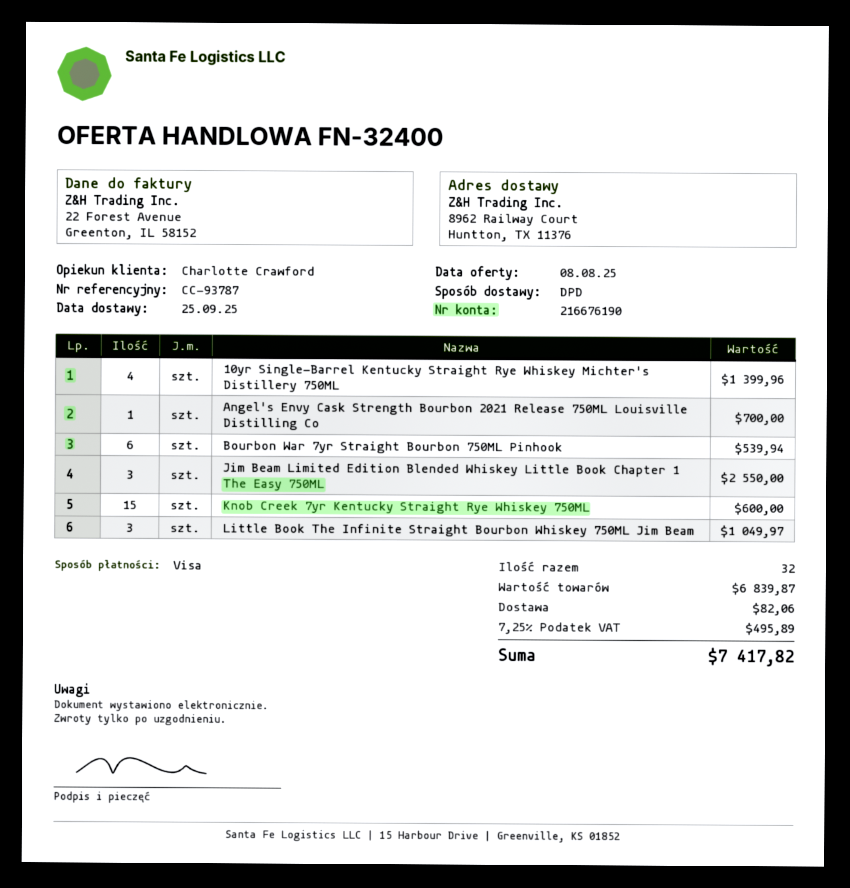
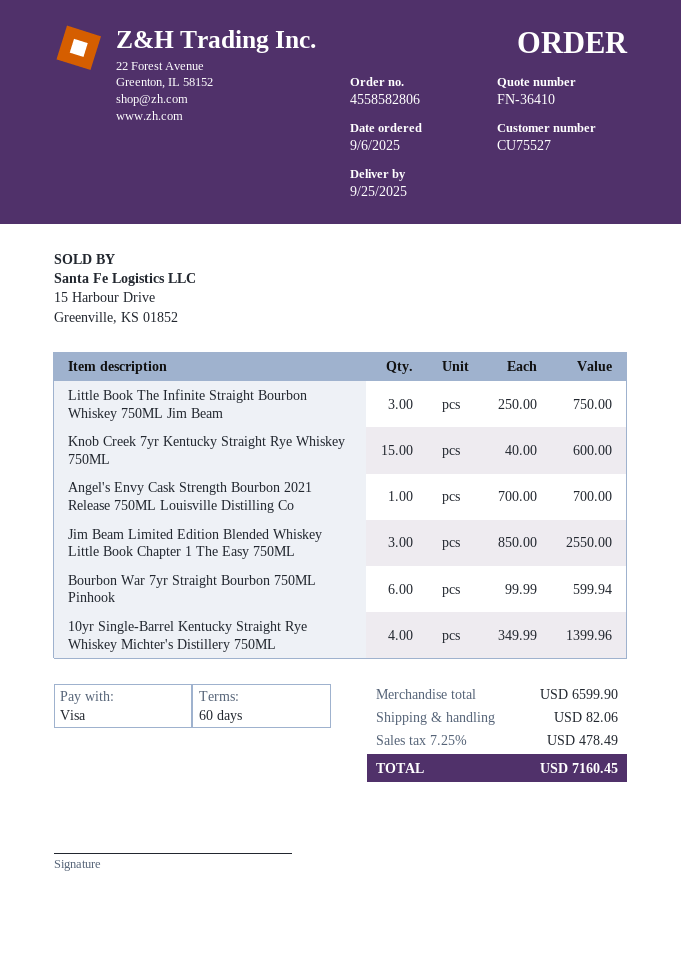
quote number: FN-32400 -> FN-36410
Bourbon War 7yr Straight Bourbon 750ML Pinhook: 6 for 539.94 -> 6 for 599.94
Little Book The Infinite Straight Bourbon Whiskey 750ML Jim Beam: 3 for 1049.97 -> 3 for 750.00
subtotal: 6839.87 -> 6599.90
tax: 7.25% = 495.89 -> 7.25% = 478.49
total: 7417.82 -> 7160.45

